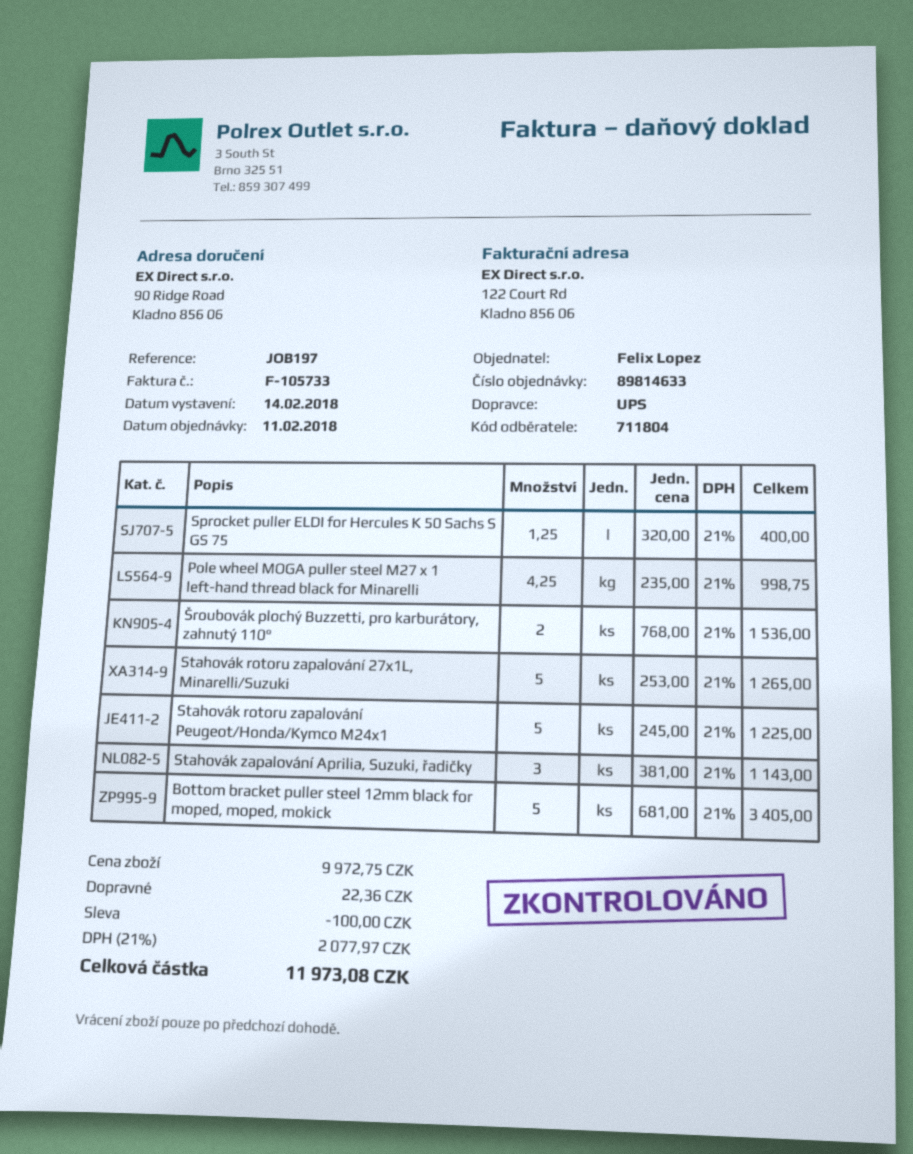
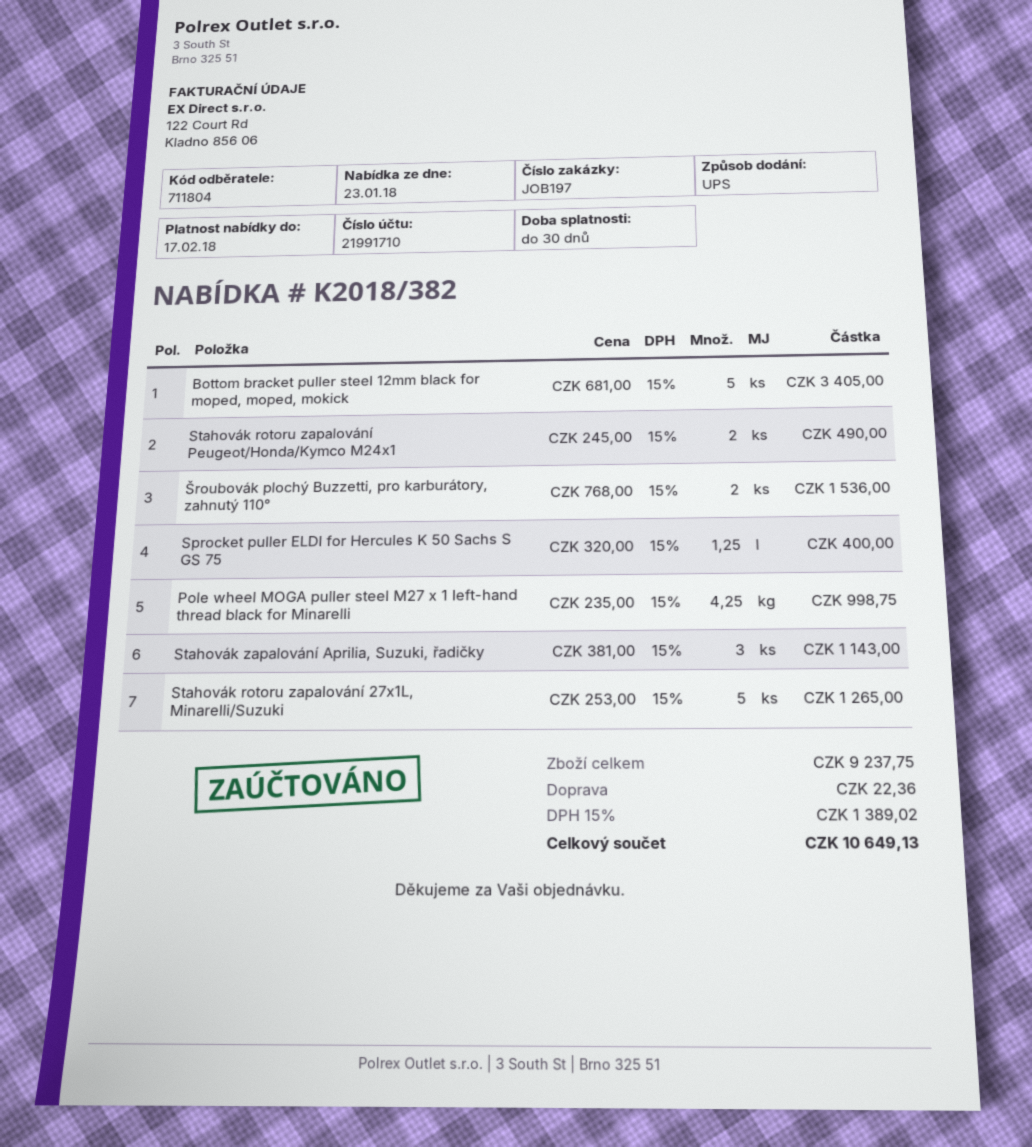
Stahovák rotoru zapalování Peugeot/Honda/Kymco M24x1: 5 x 245.00 = 1225.00 -> 2 x 245.00 = 490.00
subtotal: 9972.75 -> 9237.75
discount: 100.00 -> none
tax: 21% = 2077.97 -> 15% = 1389.02
total: 11973.08 -> 10649.13

